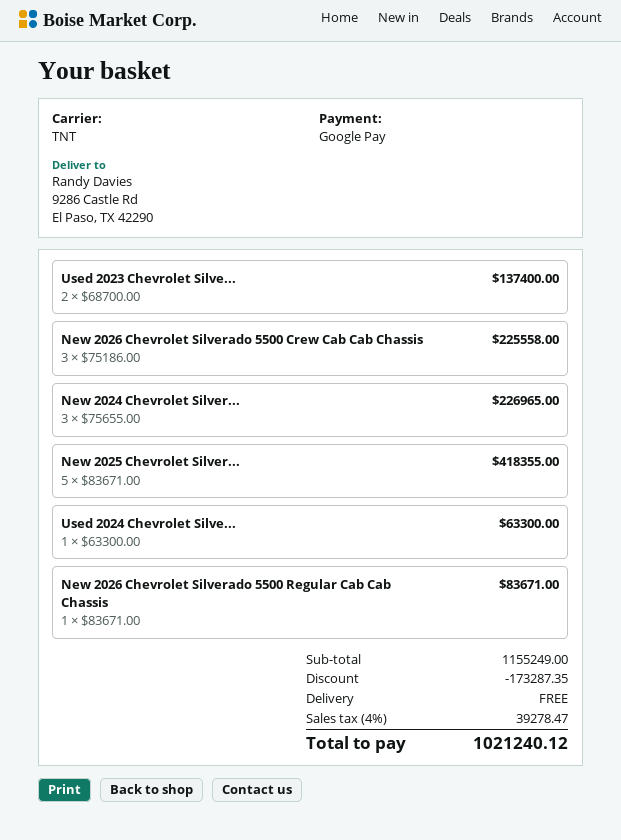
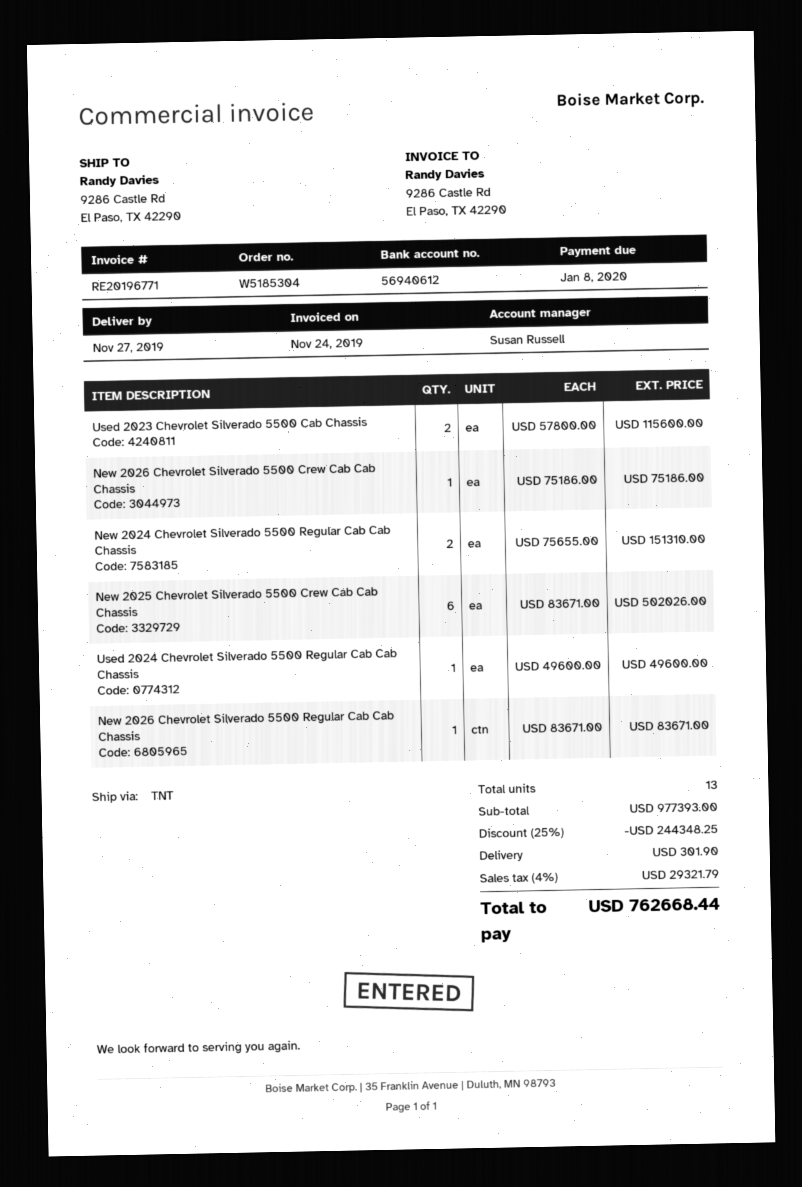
Used 2023 Chevrolet Silve...: 2 x 68700.00 = 137400.00 -> 2 x 57800.00 = 115600.00
New 2026 Chevrolet Silverado 5500 Crew Cab Cab Chassis: 3 x 75186.00 = 225558.00 -> 1 x 75186.00 = 75186.00
New 2024 Chevrolet Silver...: 3 x 75655.00 = 226965.00 -> 2 x 75655.00 = 151310.00
New 2025 Chevrolet Silver...: 5 x 83671.00 = 418355.00 -> 6 x 83671.00 = 502026.00
Used 2024 Chevrolet Silve...: 1 x 63300.00 = 63300.00 -> 1 x 49600.00 = 49600.00
subtotal: 1155249.00 -> 977393.00
discount: 173287.35 -> 244348.25
shipping: 0.00 -> 301.90
tax: 4% = 39278.47 -> 4% = 29321.79
total: 1021240.12 -> 762668.44

